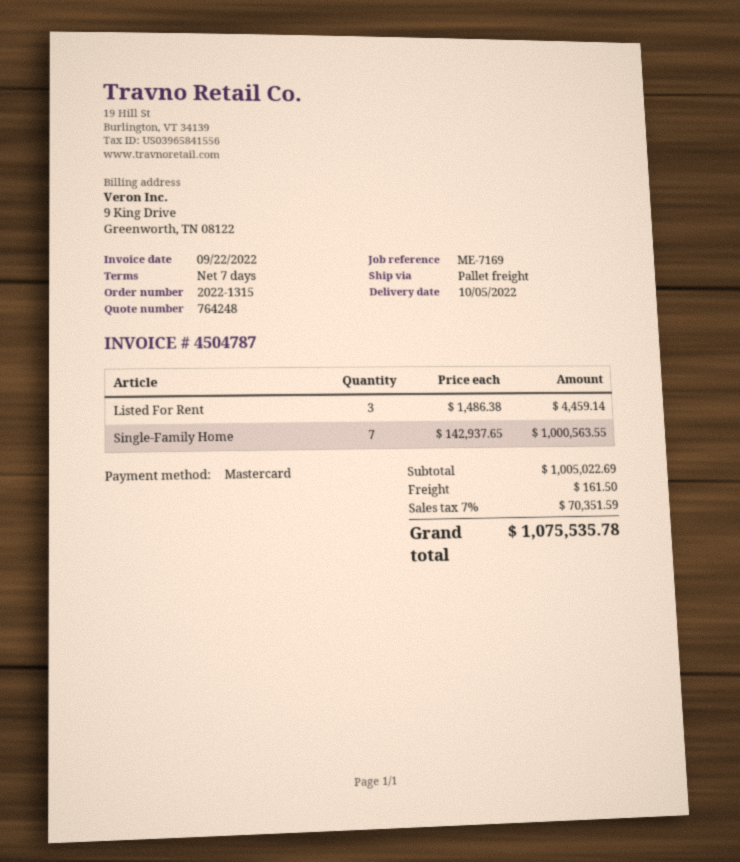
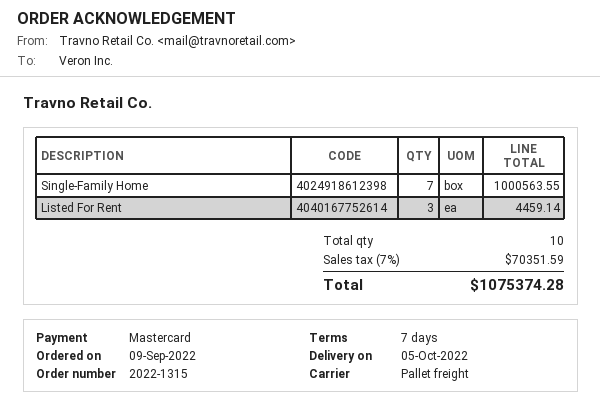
shipping: 161.50 -> none
total: 1075535.78 -> 1075374.28

